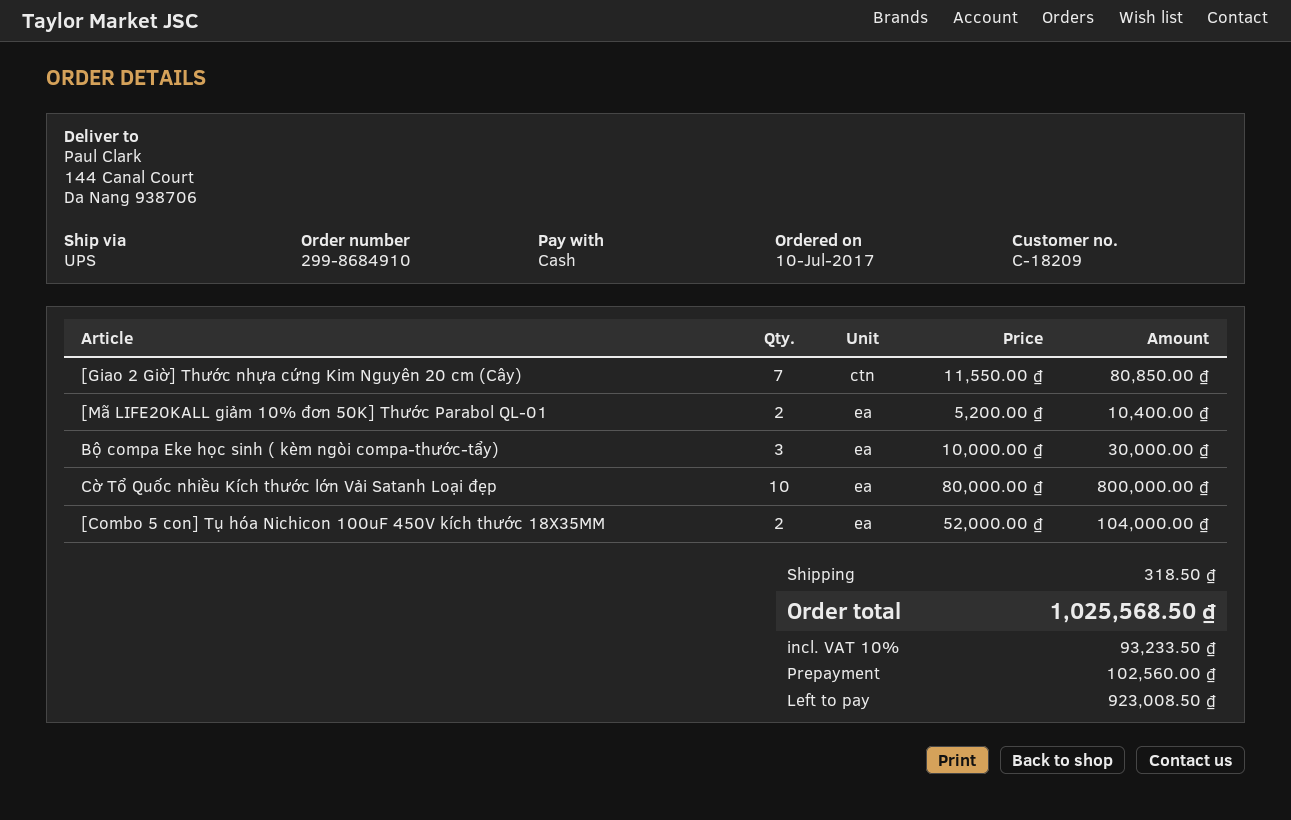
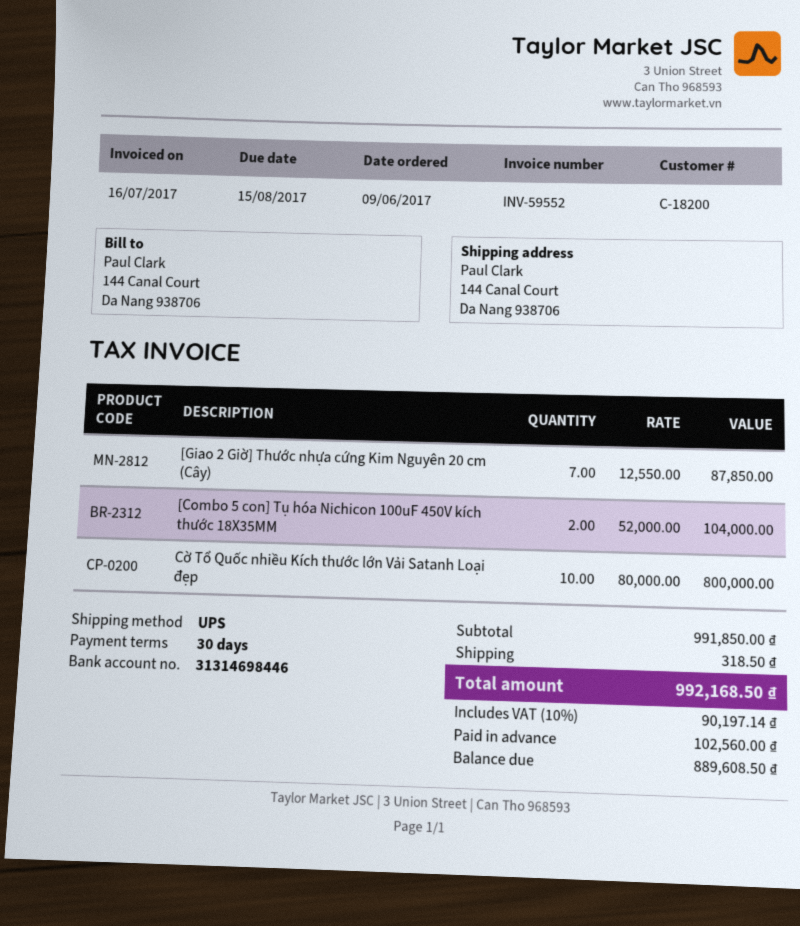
order date: 2017-07-10 -> 2017-06-09
customer number: C-18209 -> C-18200
[Giao 2 Giờ] Thước nhựa cứng Kim Nguyên 20 cm (Cây): 7 x 11550.00 = 80850.00 -> 7 x 12550.00 = 87850.00
[Mã LIFE20KALL giảm 10% đơn 50K] Thước Parabol QL-01: 2 x 5200.00 = 10400.00 -> none
Bộ compa Eke học sinh ( kèm ngòi compa-thước-tẩy): 3 x 10000.00 = 30000.00 -> none
tax: 10% = 93233.50 -> 10% = 90197.14
total: 1025568.50 -> 992168.50
balance: 923008.50 -> 889608.50

